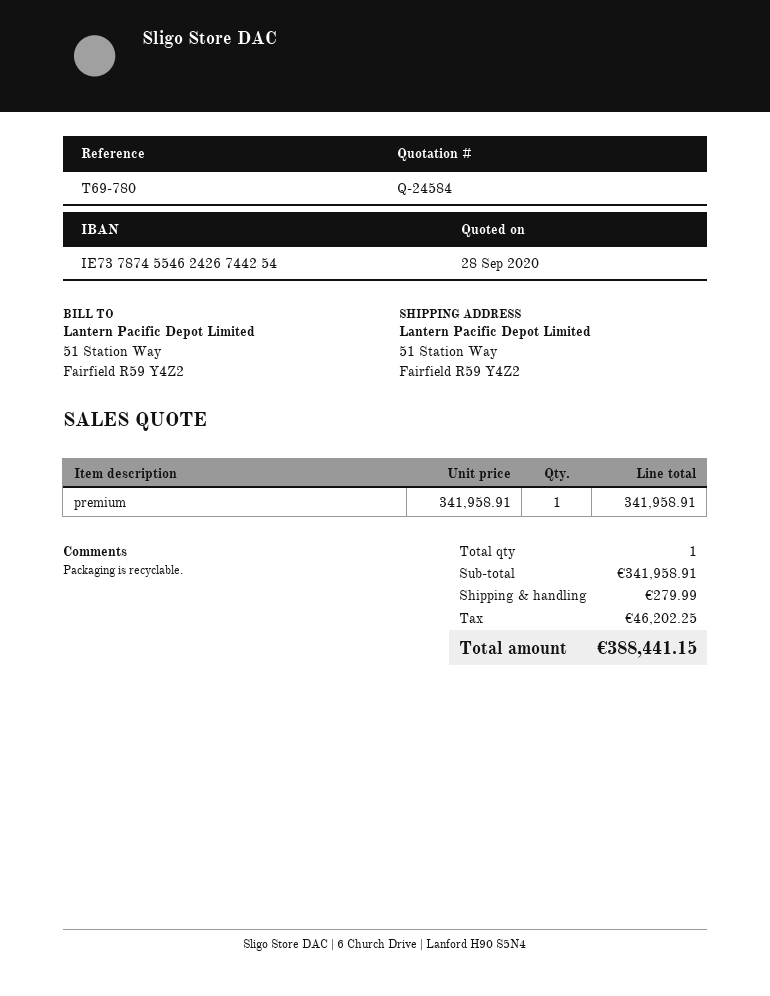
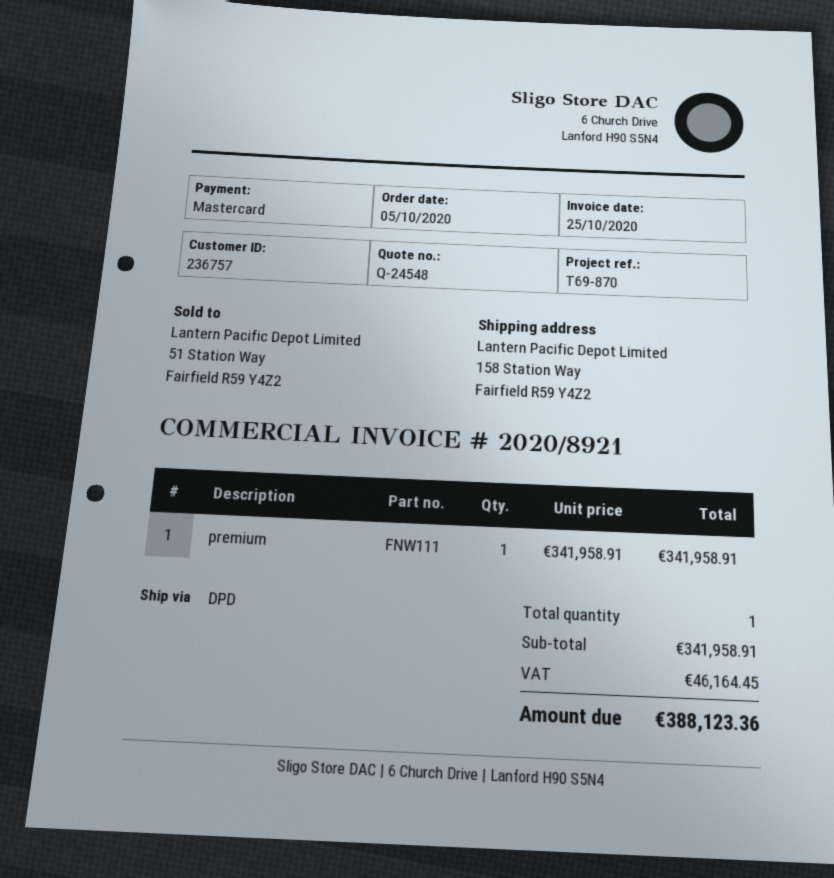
quote number: Q-24584 -> Q-24548
reference: T69-780 -> T69-870
ship to: 51 Station Way, Fairfield R59 Y4Z2 -> 158 Station Way, Fairfield R59 Y4Z2
shipping: 279.99 -> none
tax: 46202.25 -> 46164.45
total: 388441.15 -> 388123.36

